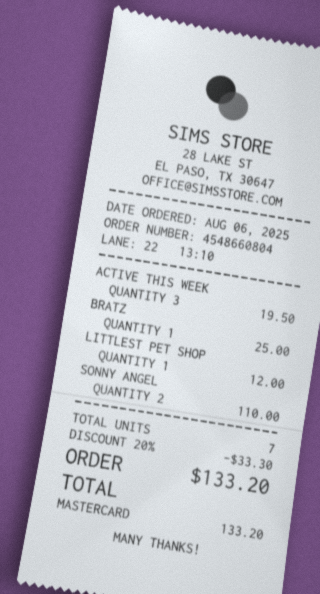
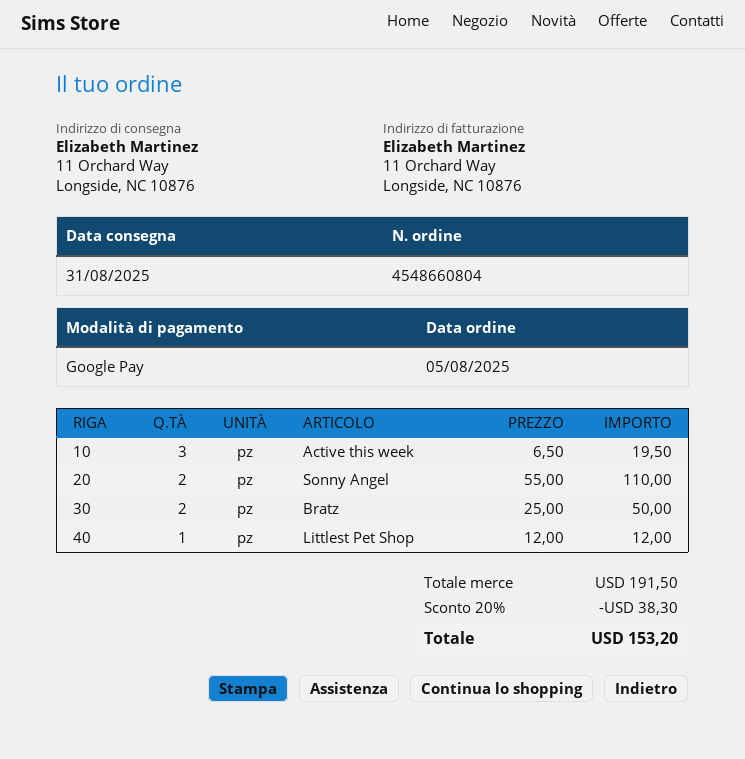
order date: 2025-08-06 -> 2025-08-05
payment method: Mastercard -> Google Pay
BRATZ: 1 for 25.00 -> 2 for 50.00
discount: 20% = 33.30 -> 20% = 38.30
total: 133.20 -> 153.20

